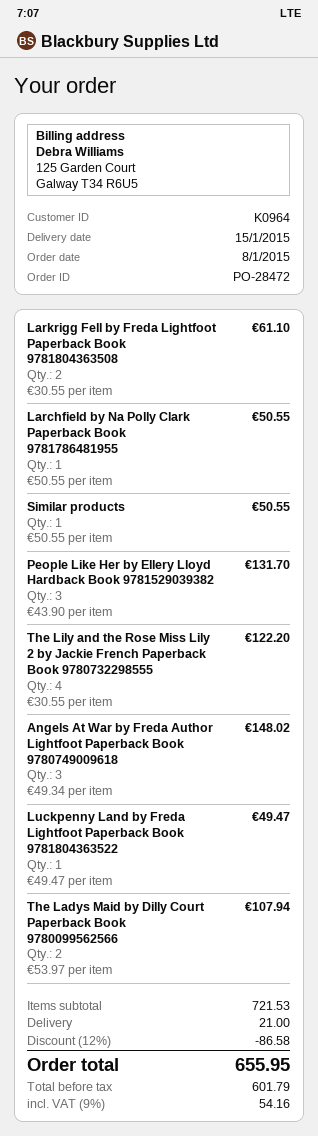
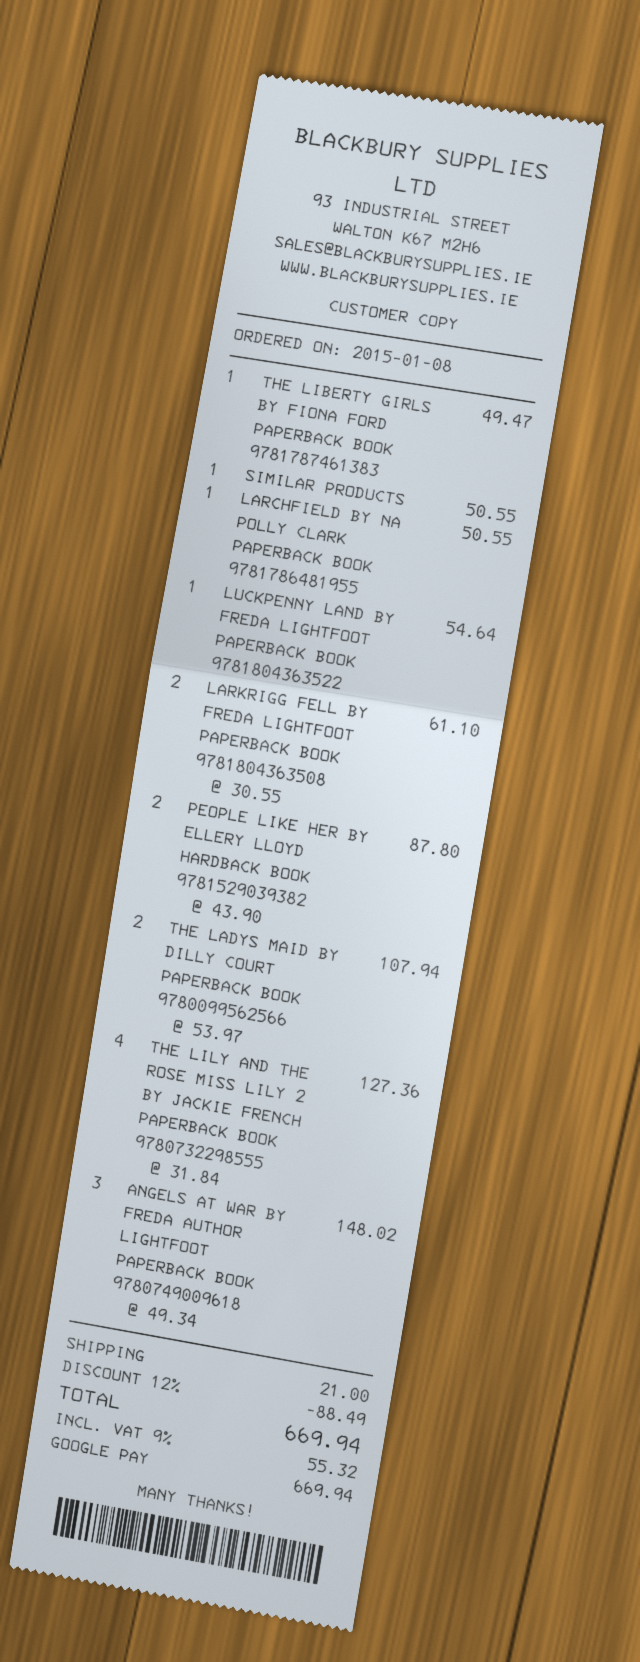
People Like Her by Ellery Lloyd Hardback Book 9781529039382: 3 x 43.90 = 131.70 -> 2 x 43.90 = 87.80
The Lily and the Rose Miss Lily 2 by Jackie French Paperback Book 9780732298555: 4 x 30.55 = 122.20 -> 4 x 31.84 = 127.36
Luckpenny Land by Freda Lightfoot Paperback Book 9781804363522: 1 x 49.47 = 49.47 -> 1 x 54.64 = 54.64
THE LIBERTY GIRLS BY FIONA FORD PAPERBACK BOOK 9781787461383: none -> 1 x 49.47 = 49.47
discount: 12% = 86.58 -> 12% = 88.49
tax: 9% = 54.16 -> 9% = 55.32
total: 655.95 -> 669.94

